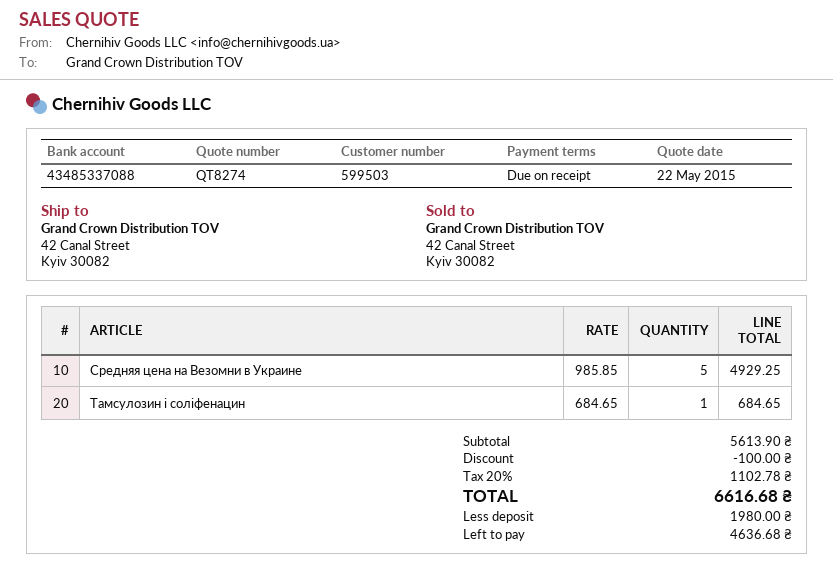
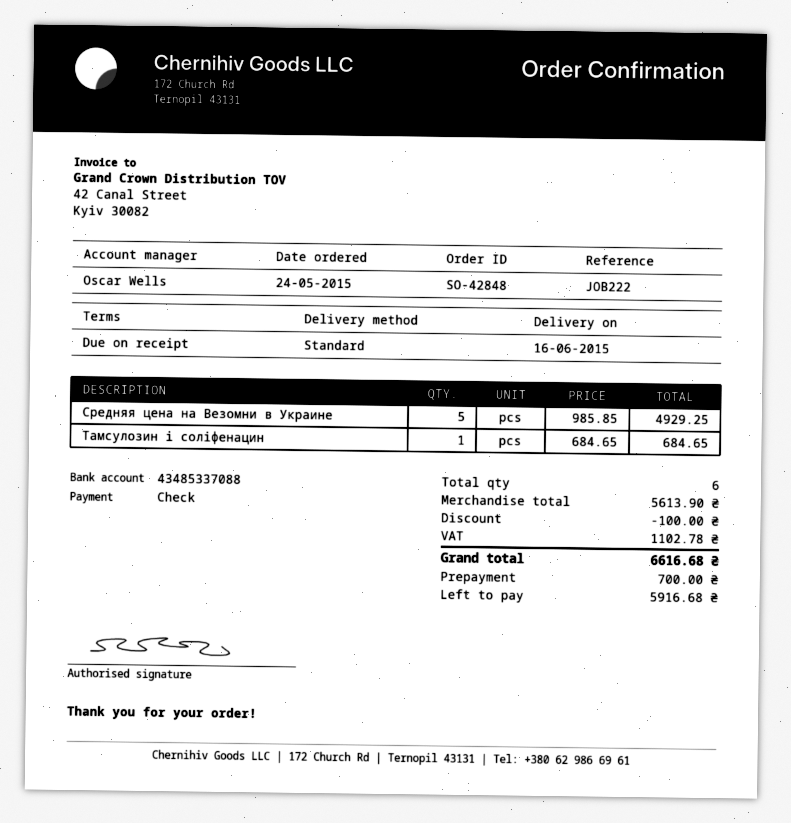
deposit: 1980.00 -> 700.00
balance: 4636.68 -> 5916.68

